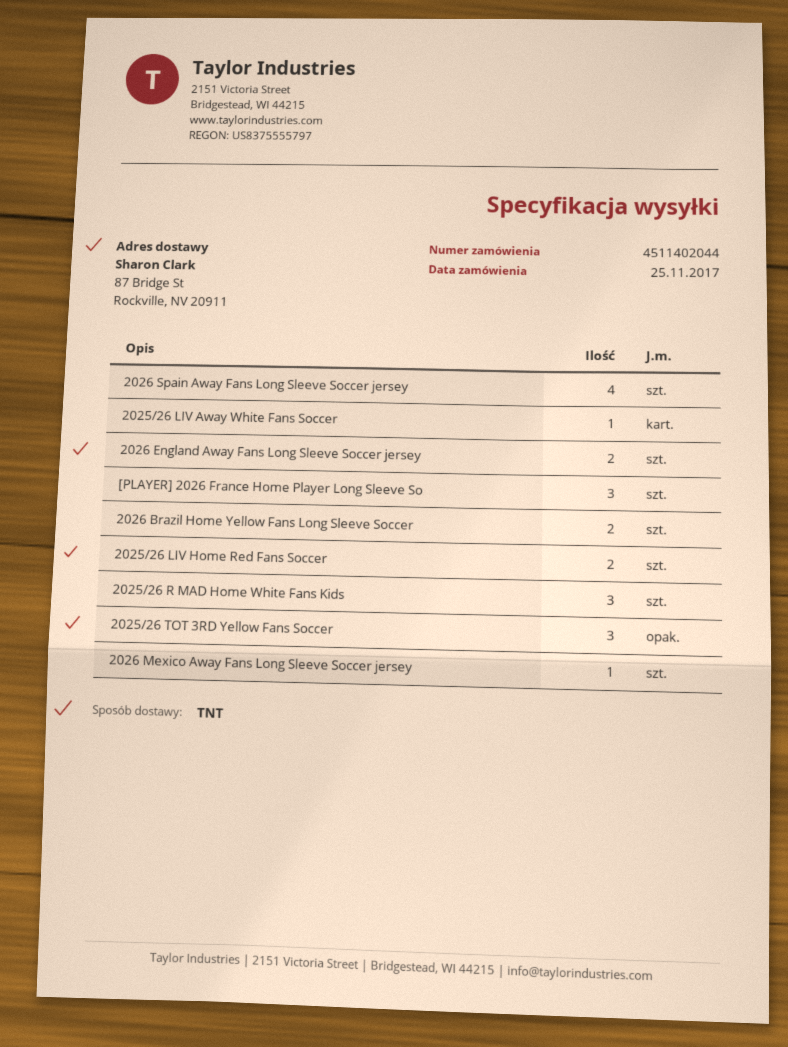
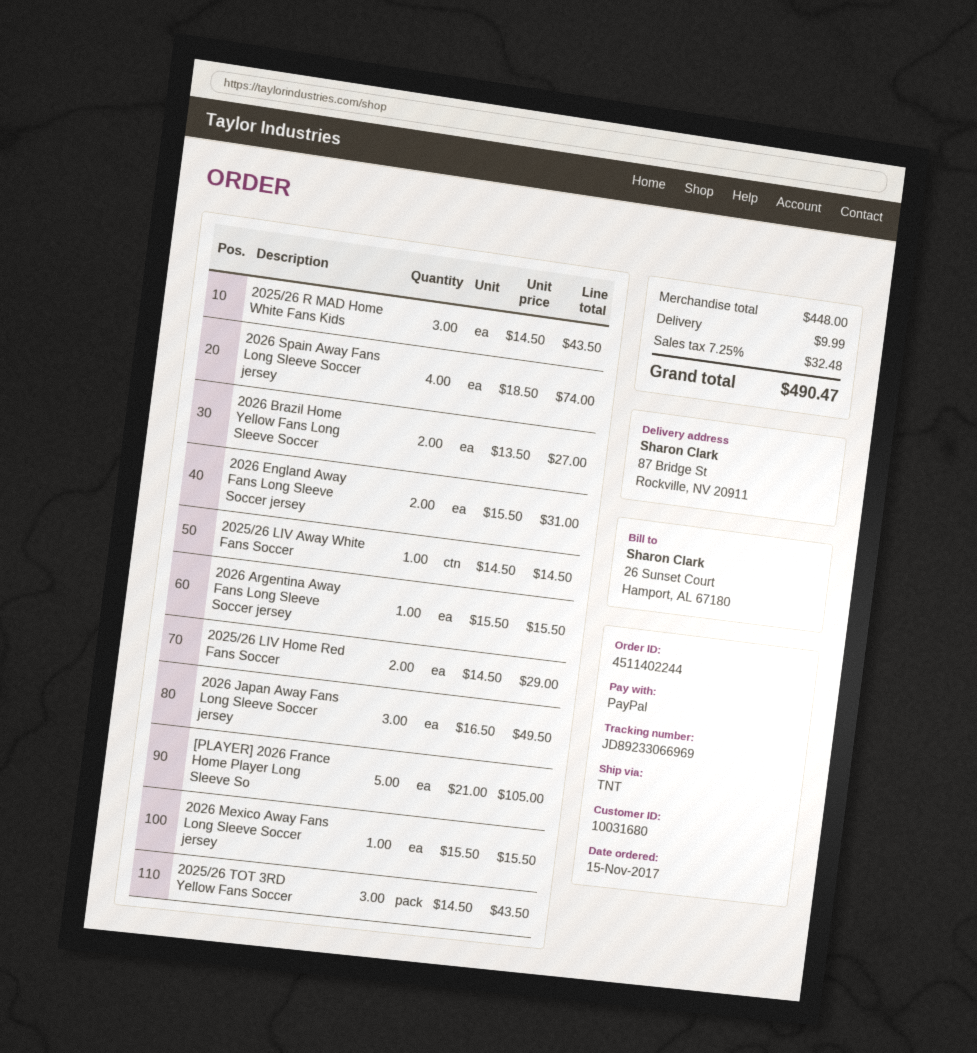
order number: 4511402044 -> 4511402244
order date: 2017-11-25 -> 2017-11-15
[PLAYER] 2026 France Home Player Long Sleeve So: 3 -> 5
2026 Argentina Away Fans Long Sleeve Soccer jersey: none -> 1
2026 Japan Away Fans Long Sleeve Soccer jersey: none -> 3

